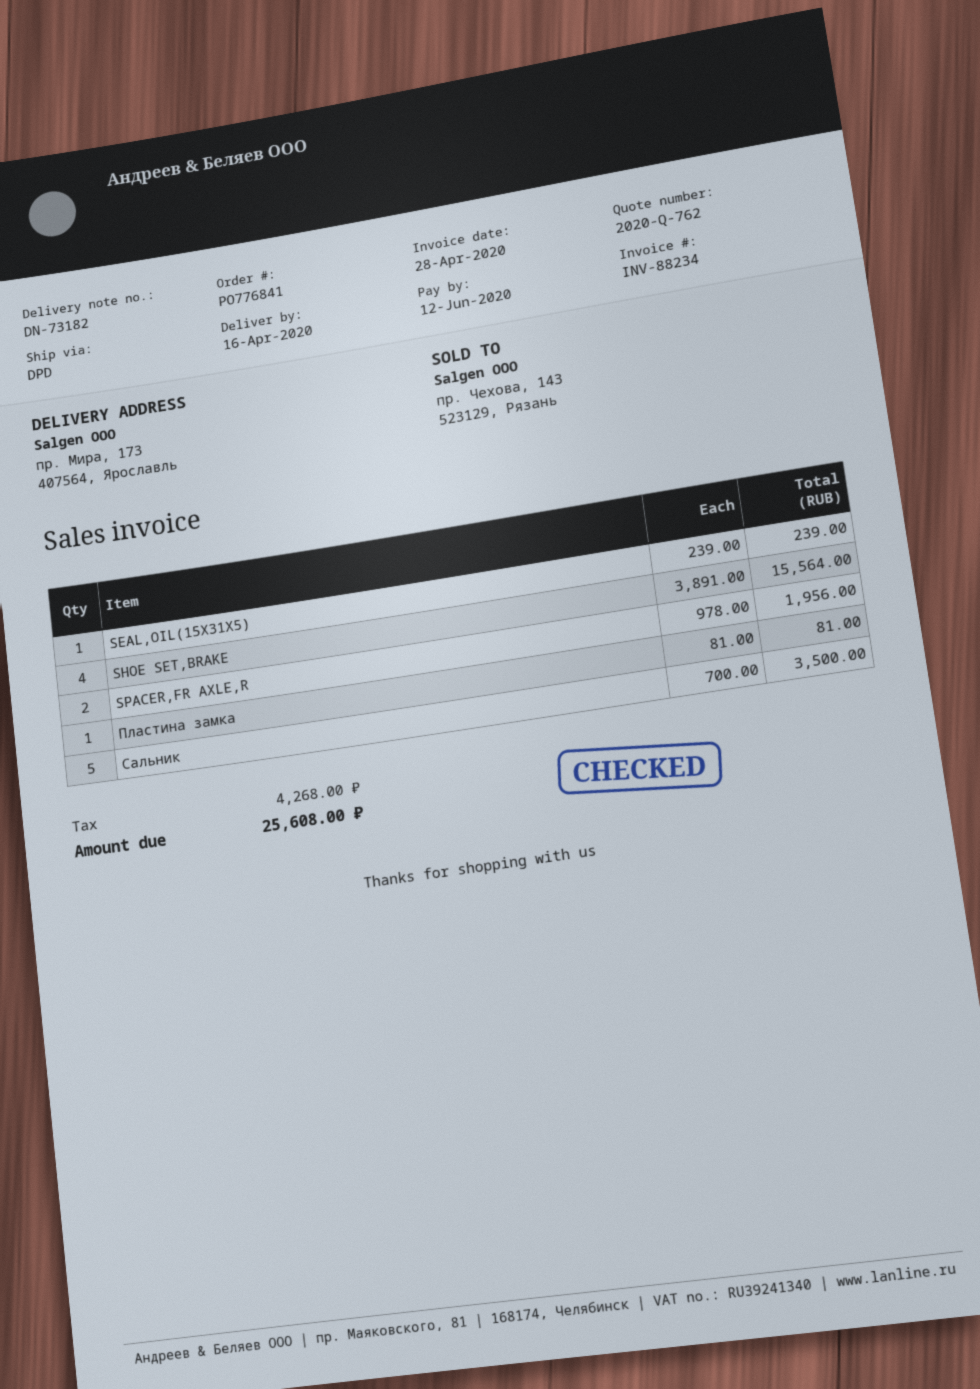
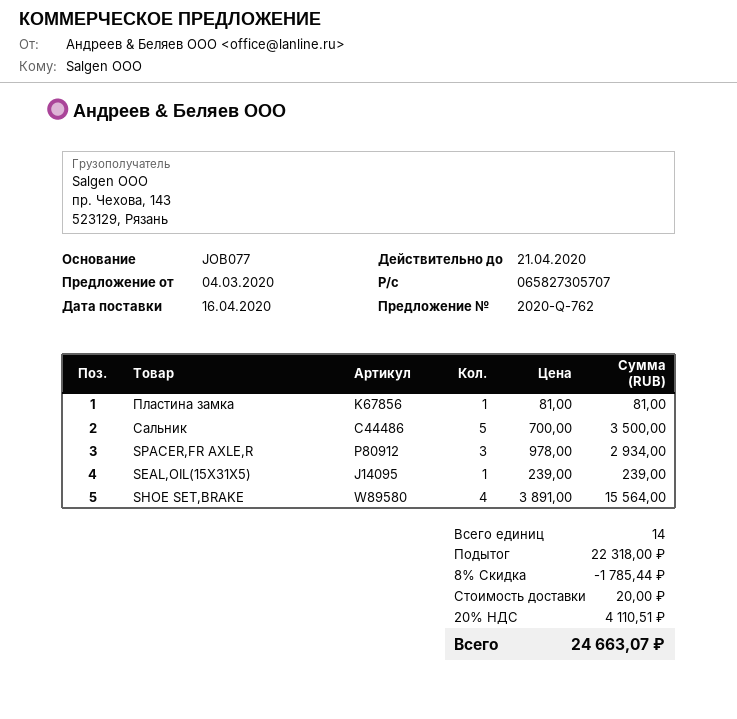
ship to: пр. Мира, 173, 407564, Ярославль -> пр. Чехова, 143, 523129, Рязань
SPACER,FR AXLE,R: 2 x 978.00 = 1956.00 -> 3 x 978.00 = 2934.00
discount: none -> 8% = 1785.44
shipping: none -> 20.00
tax: 4268.00 -> 4110.51
total: 25608.00 -> 24663.07

